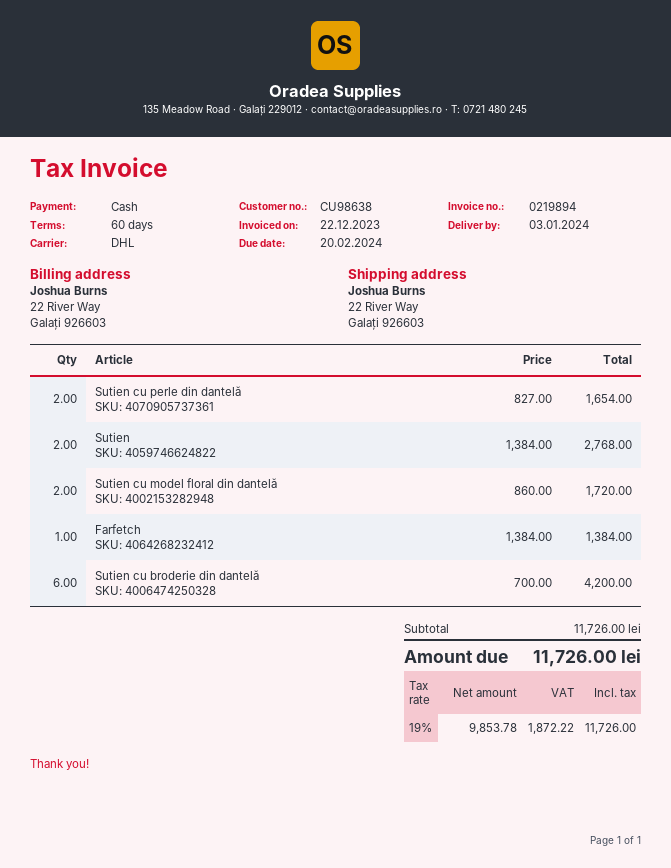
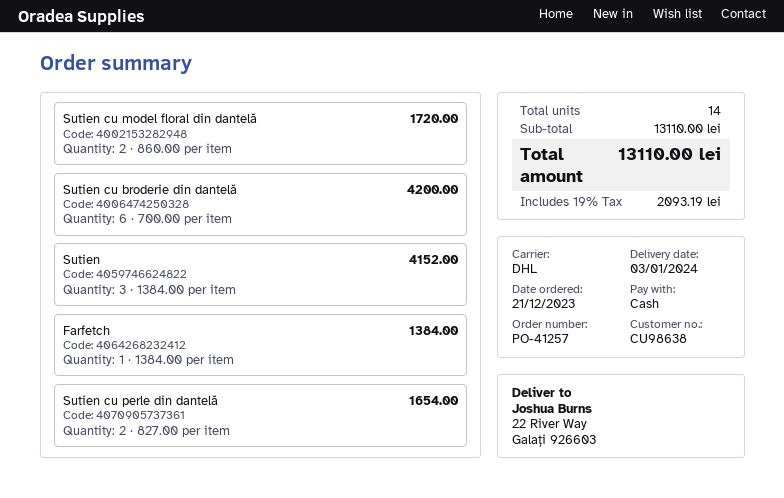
Sutien: 2 x 1384.00 = 2768.00 -> 3 x 1384.00 = 4152.00
subtotal: 11726.00 -> 13110.00
tax: 19% = 1872.22 -> 19% = 2093.19
total: 11726.00 -> 13110.00

